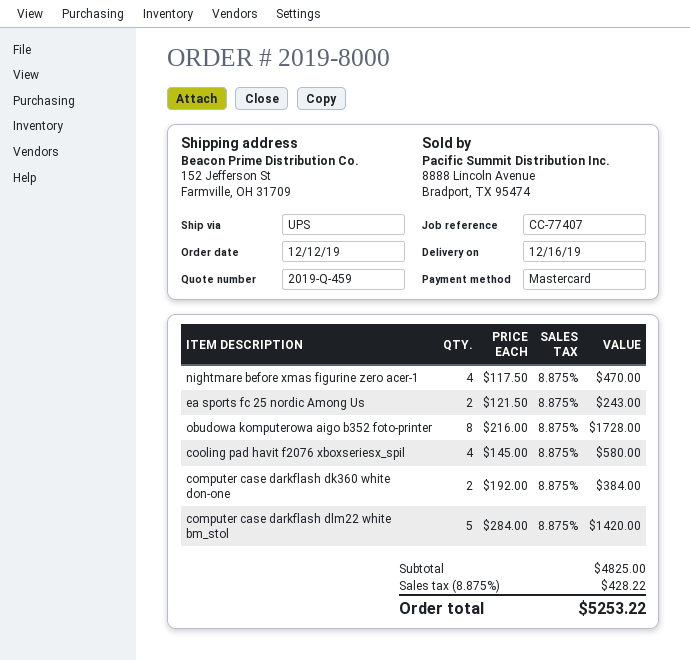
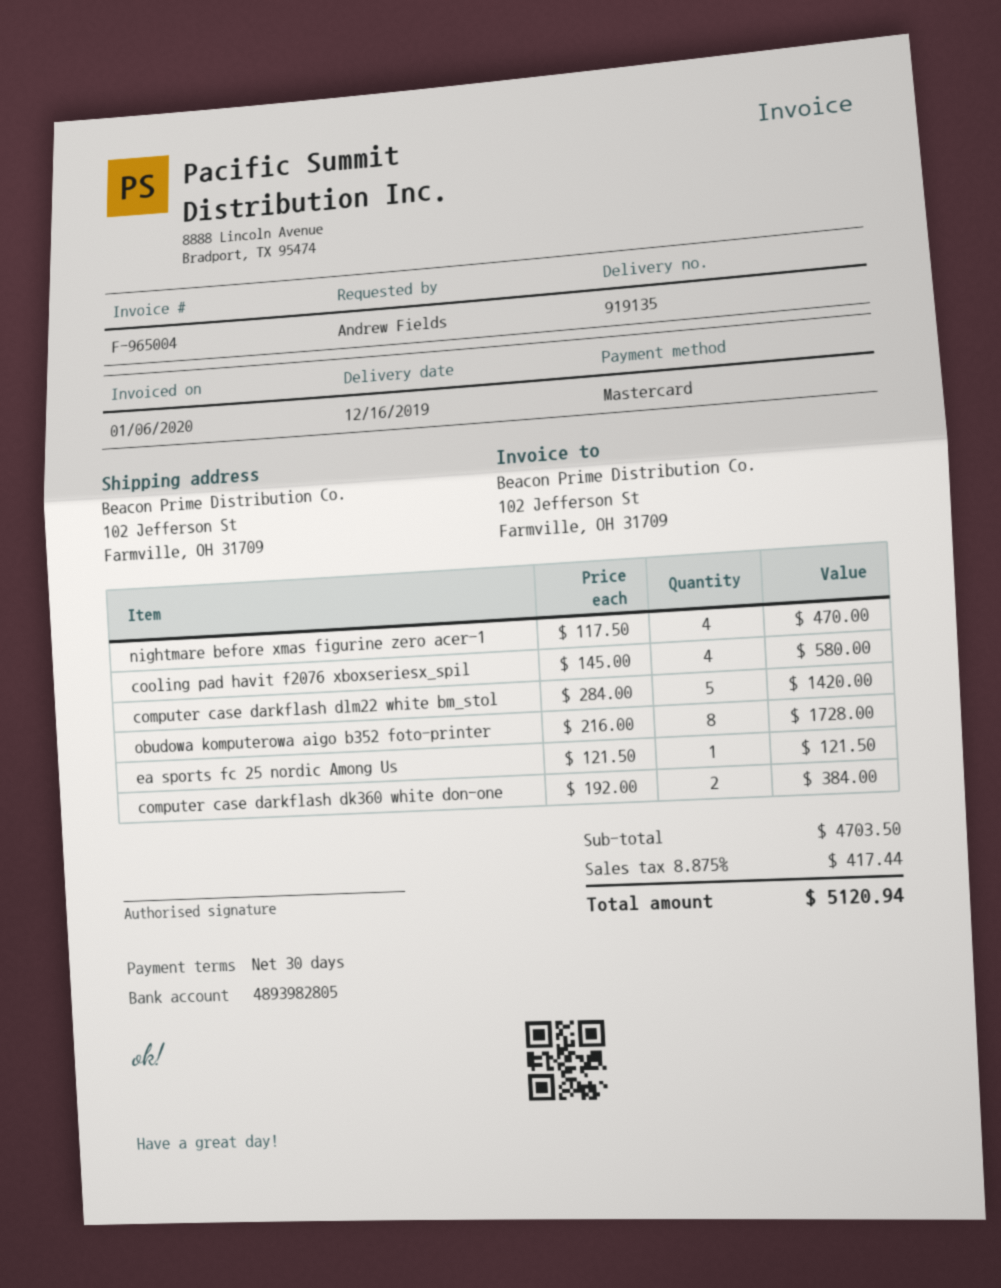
ship to: 152 Jefferson St, Farmville, OH 31709 -> 102 Jefferson St, Farmville, OH 31709
ea sports fc 25 nordic Among Us: 2 x 121.50 = 243.00 -> 1 x 121.50 = 121.50
subtotal: 4825.00 -> 4703.50
tax: 8.875% = 428.22 -> 8.875% = 417.44
total: 5253.22 -> 5120.94

